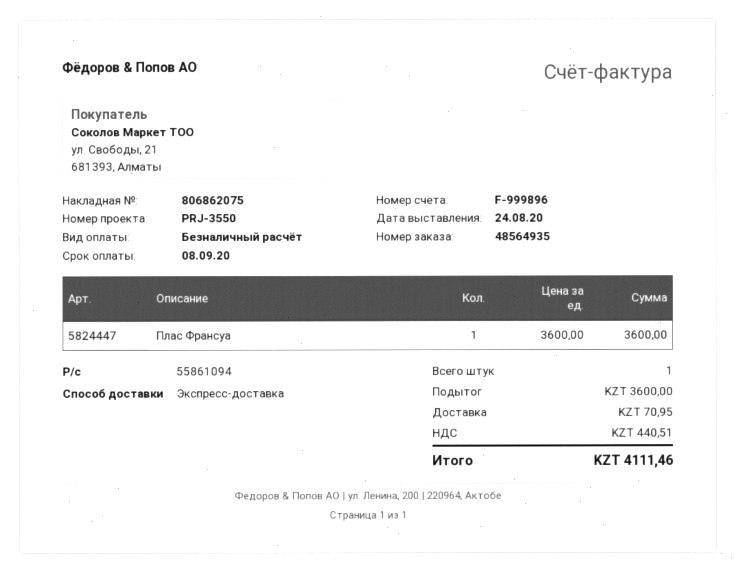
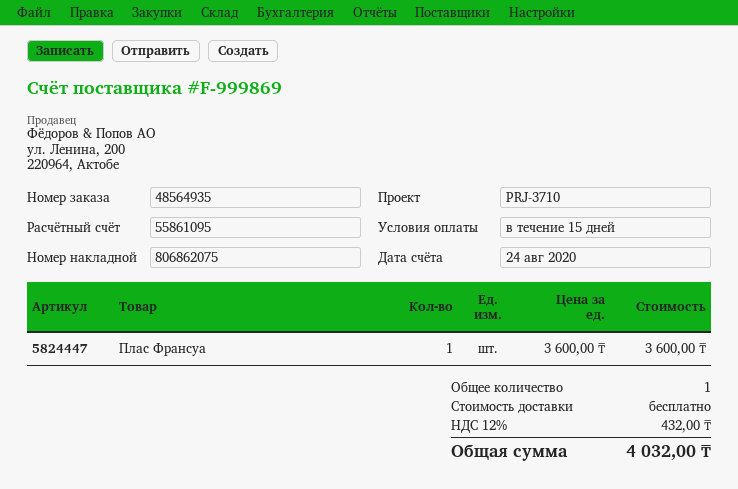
invoice number: F-999896 -> F-999869
reference: PRJ-3550 -> PRJ-3710
bank account: 55861094 -> 55861095
shipping: 70.95 -> 0.00
tax: 440.51 -> 432.00
total: 4111.46 -> 4032.00

